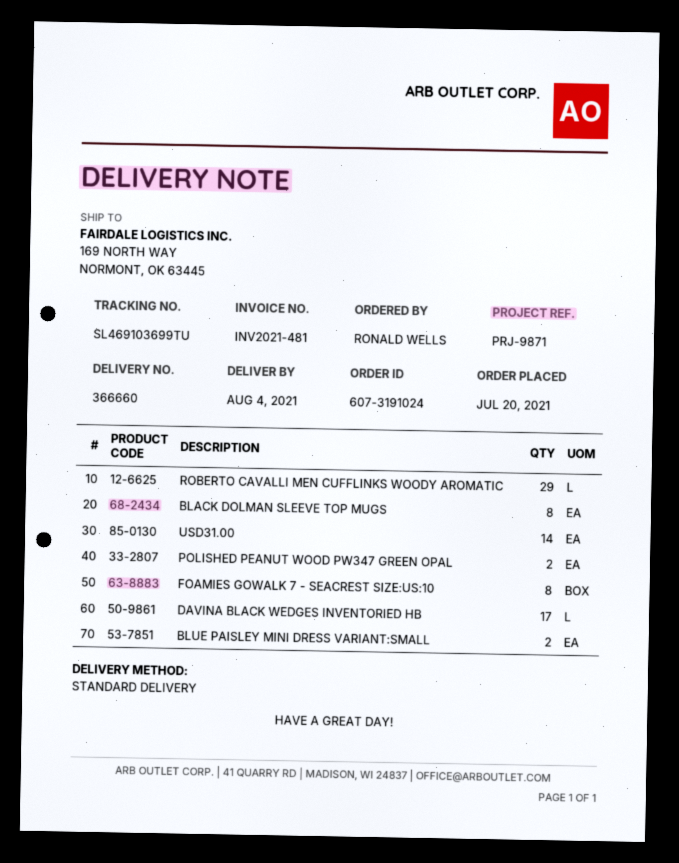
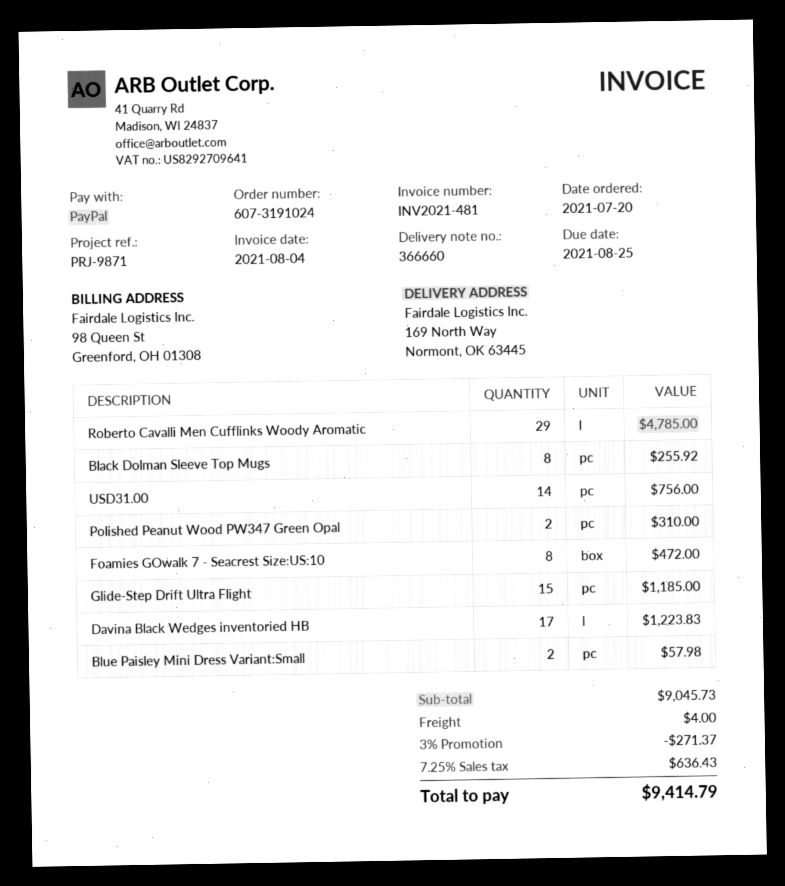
Glide-Step Drift Ultra Flight: none -> 15

